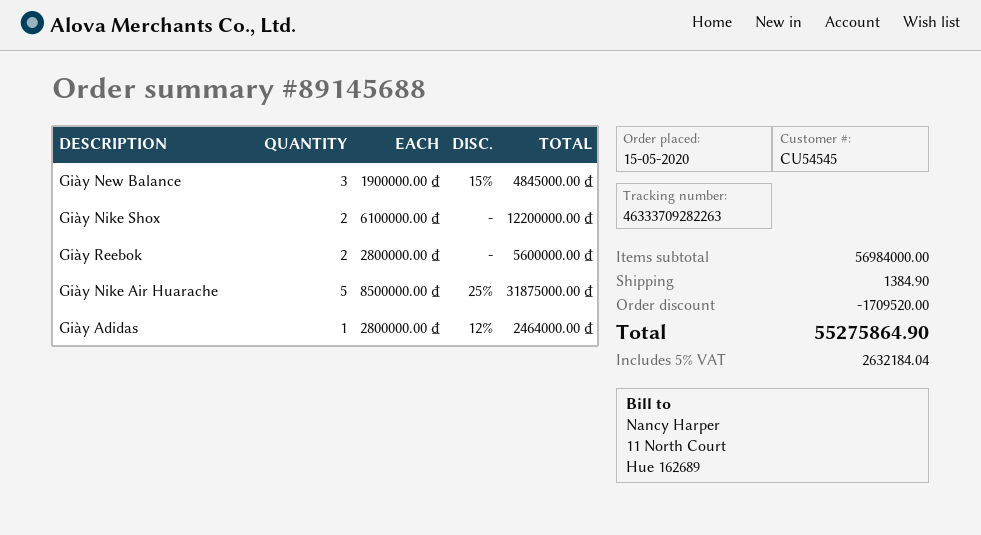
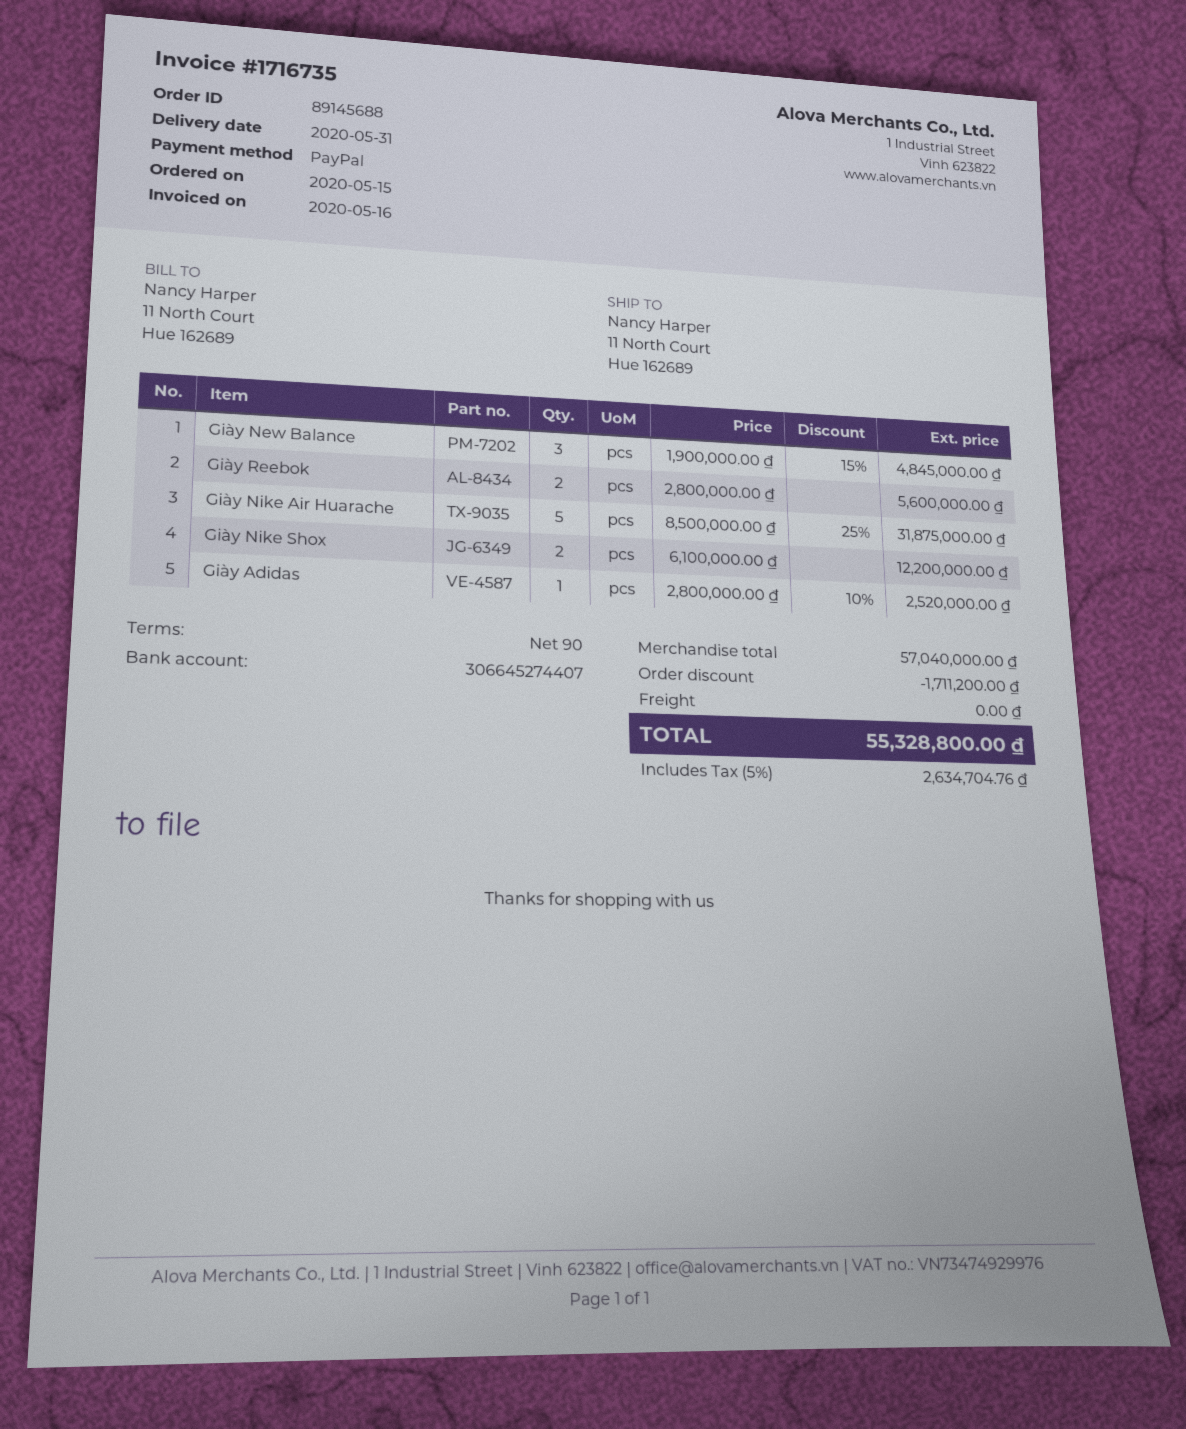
Giày Adidas: 1 x 2800000.00 - 12% = 2464000.00 -> 1 x 2800000.00 - 10% = 2520000.00
subtotal: 56984000.00 -> 57040000.00
discount: 1709520.00 -> 1711200.00
shipping: 1384.90 -> 0.00
tax: 5% = 2632184.04 -> 5% = 2634704.76
total: 55275864.90 -> 55328800.00

